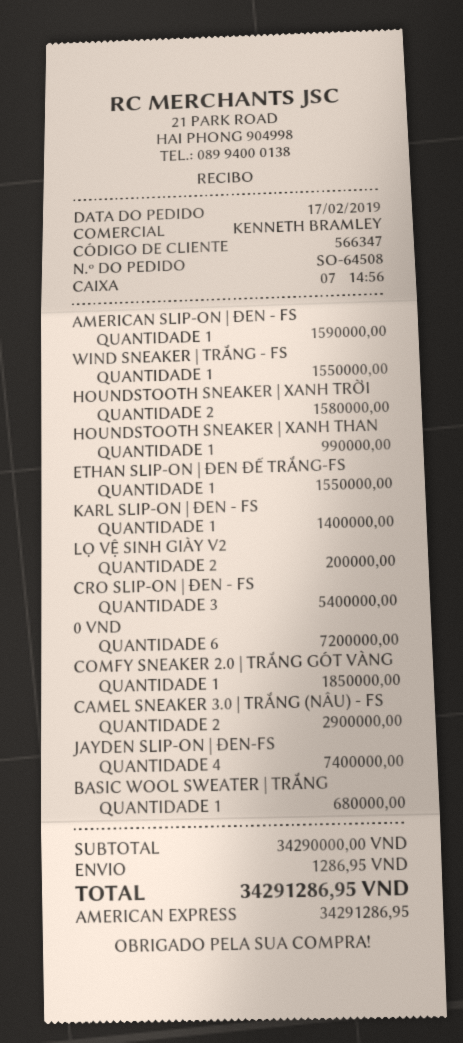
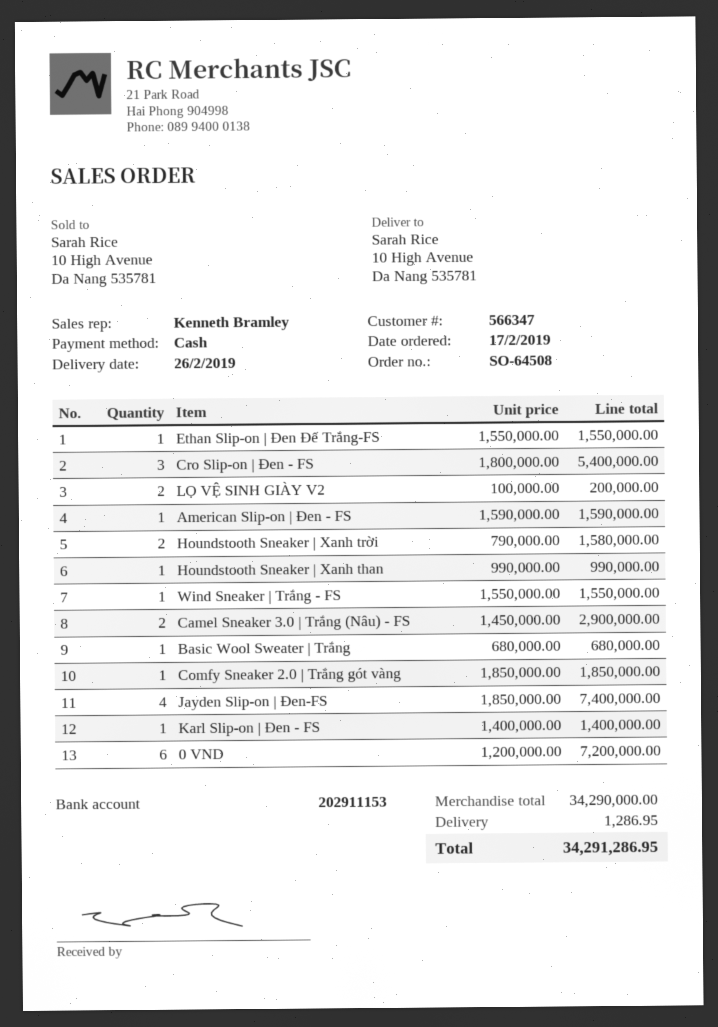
payment method: American Express -> cash

